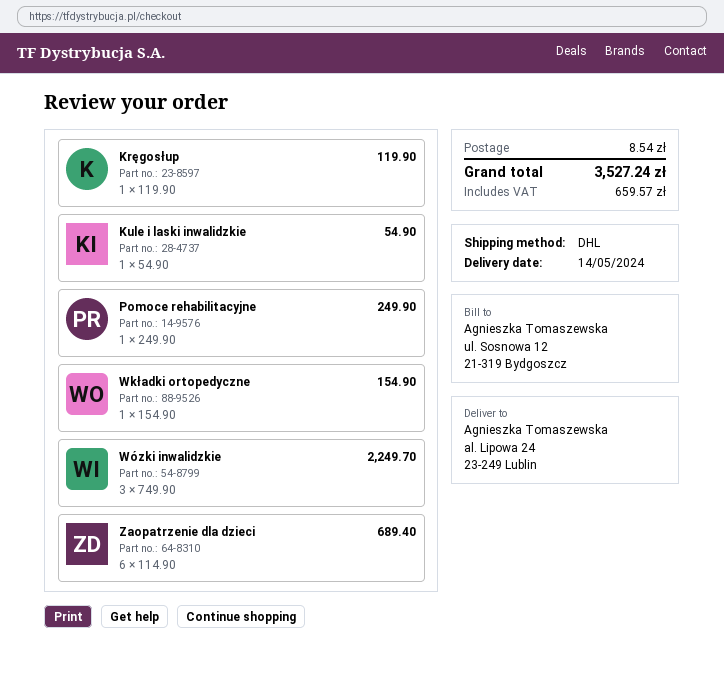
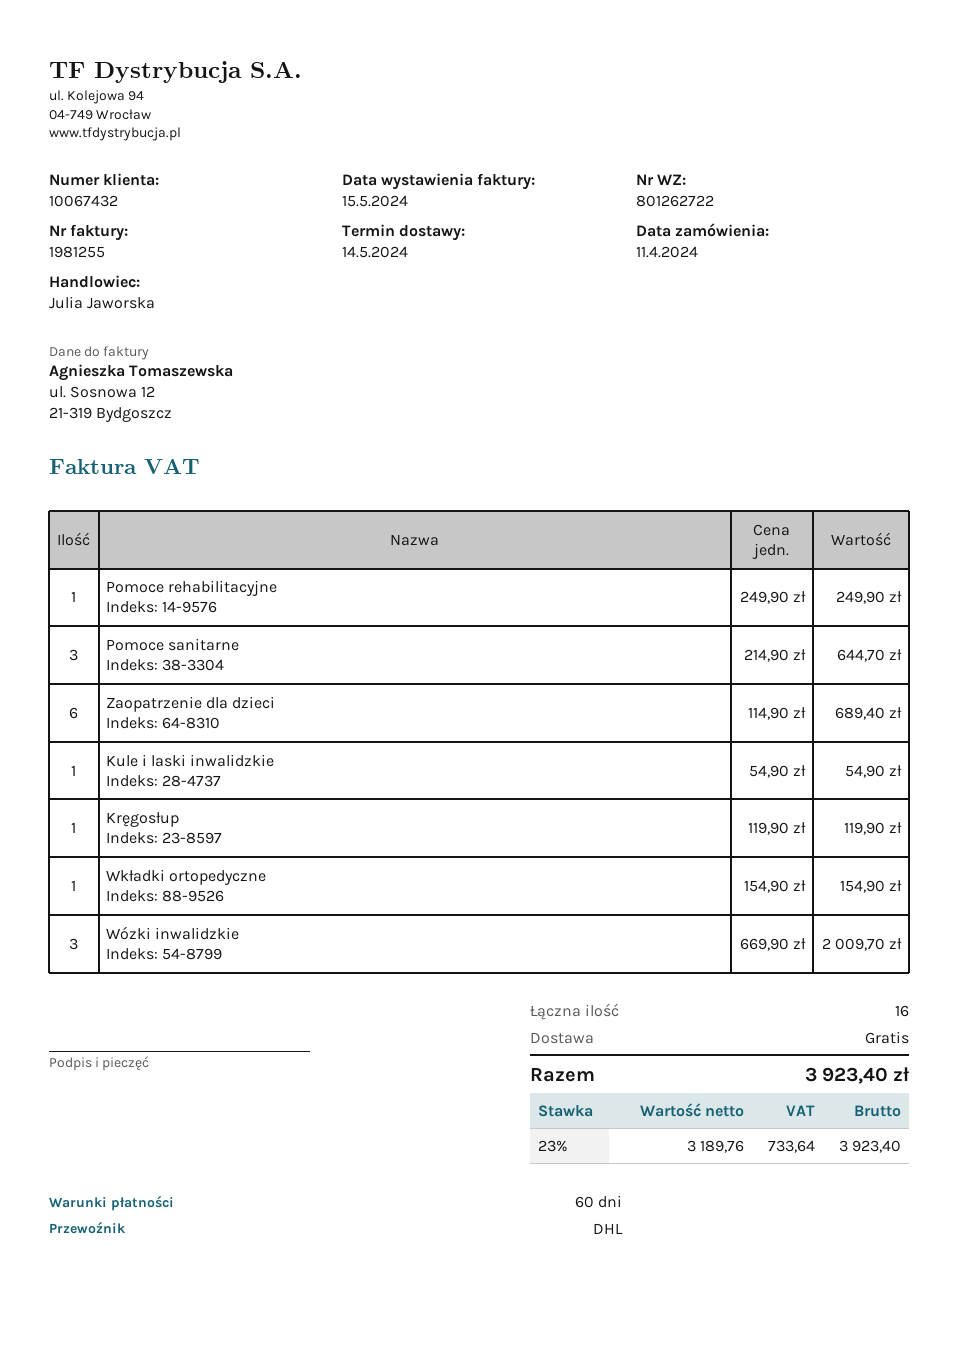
Wózki inwalidzkie: 3 x 749.90 = 2249.70 -> 3 x 669.90 = 2009.70
Pomoce sanitarne: none -> 3 x 214.90 = 644.70
shipping: 8.54 -> 0.00
tax: 659.57 -> 733.64
total: 3527.24 -> 3923.40

